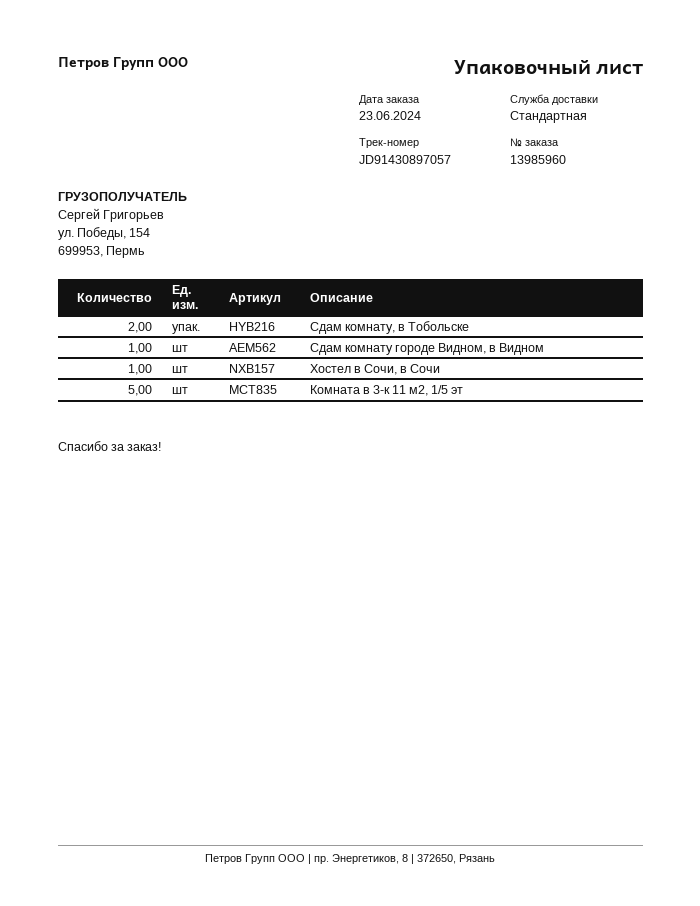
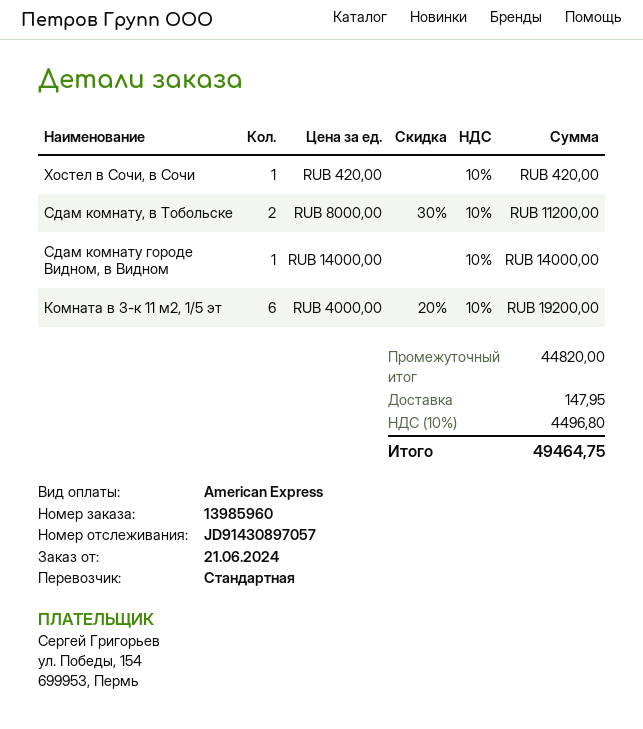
order date: 2024-06-23 -> 2024-06-21
Комната в 3-к 11 м2, 1/5 эт: 5 -> 6

